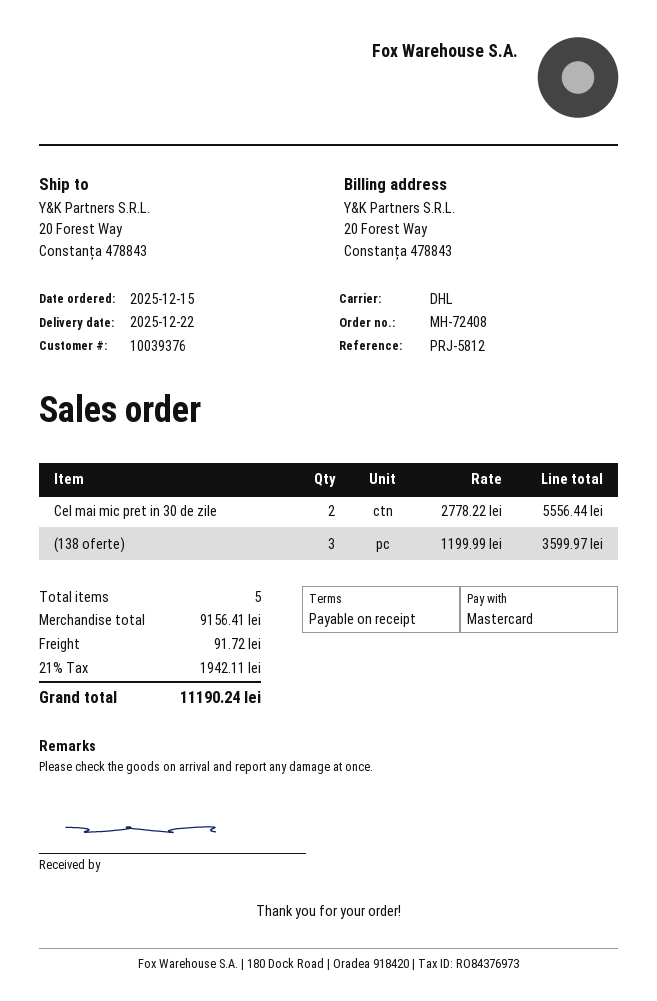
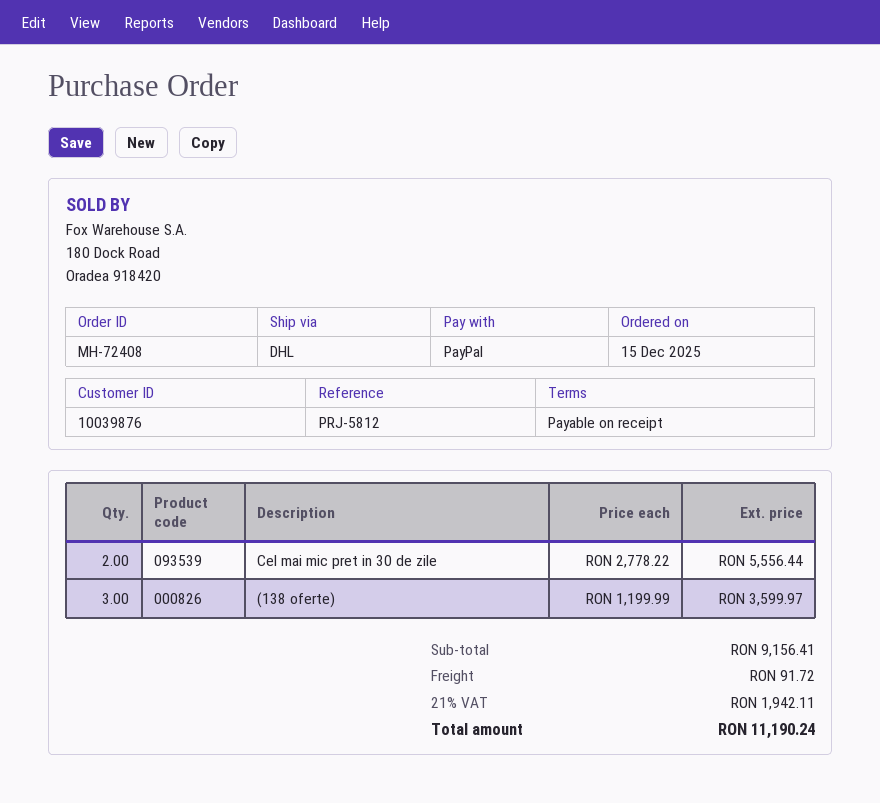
customer number: 10039376 -> 10039876
payment method: Mastercard -> PayPal

